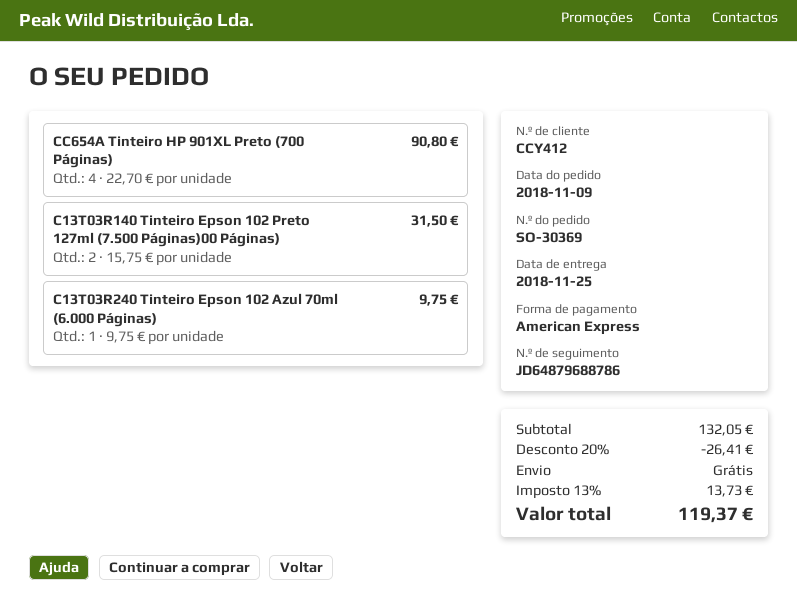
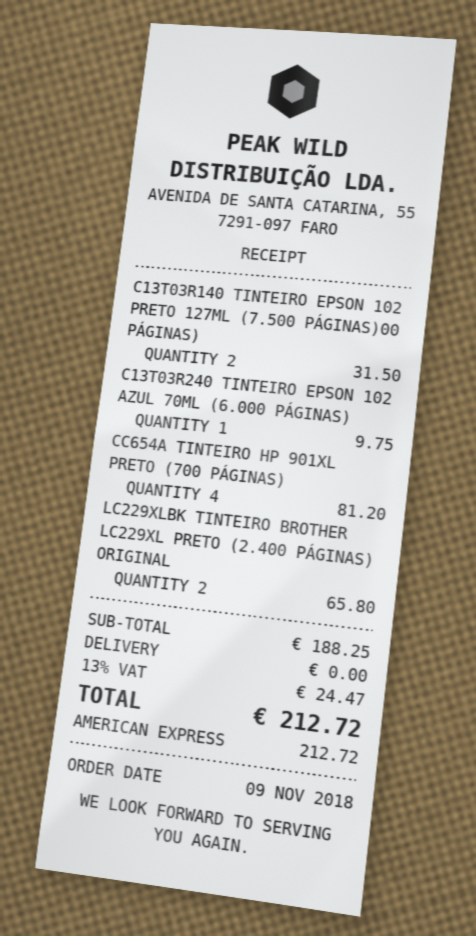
CC654A Tinteiro HP 901XL Preto (700 Páginas): 4 for 90.80 -> 4 for 81.20
LC229XLBK TINTEIRO BROTHER LC229XL PRETO (2.400 PÁGINAS) ORIGINAL: none -> 2 for 65.80
subtotal: 132.05 -> 188.25
discount: 20% = 26.41 -> none
tax: 13% = 13.73 -> 13% = 24.47
total: 119.37 -> 212.72

